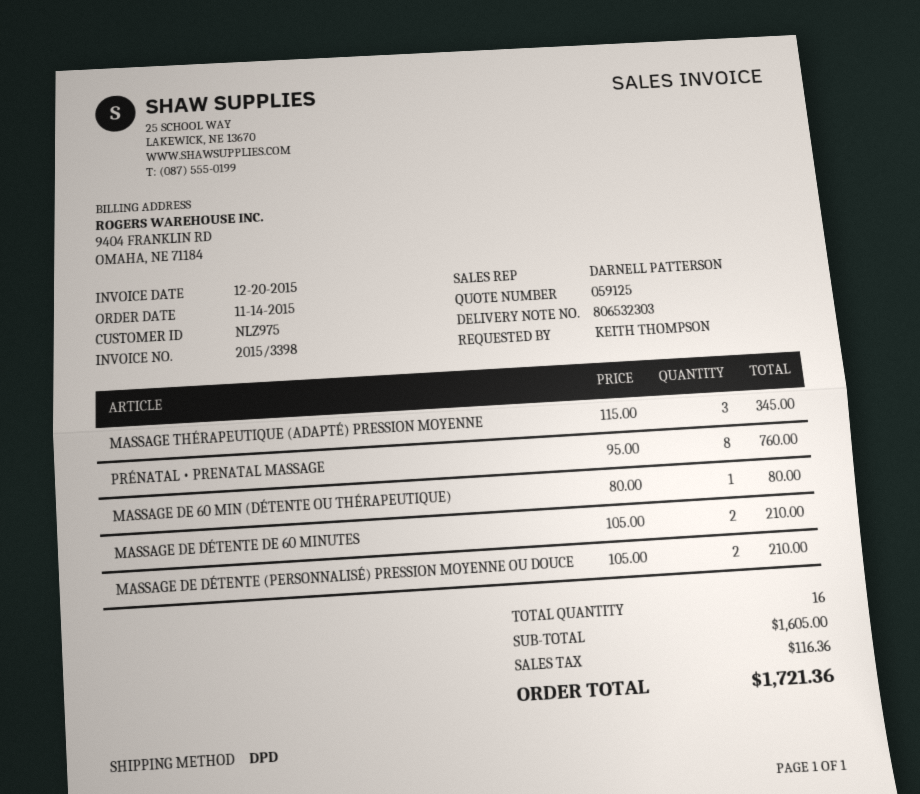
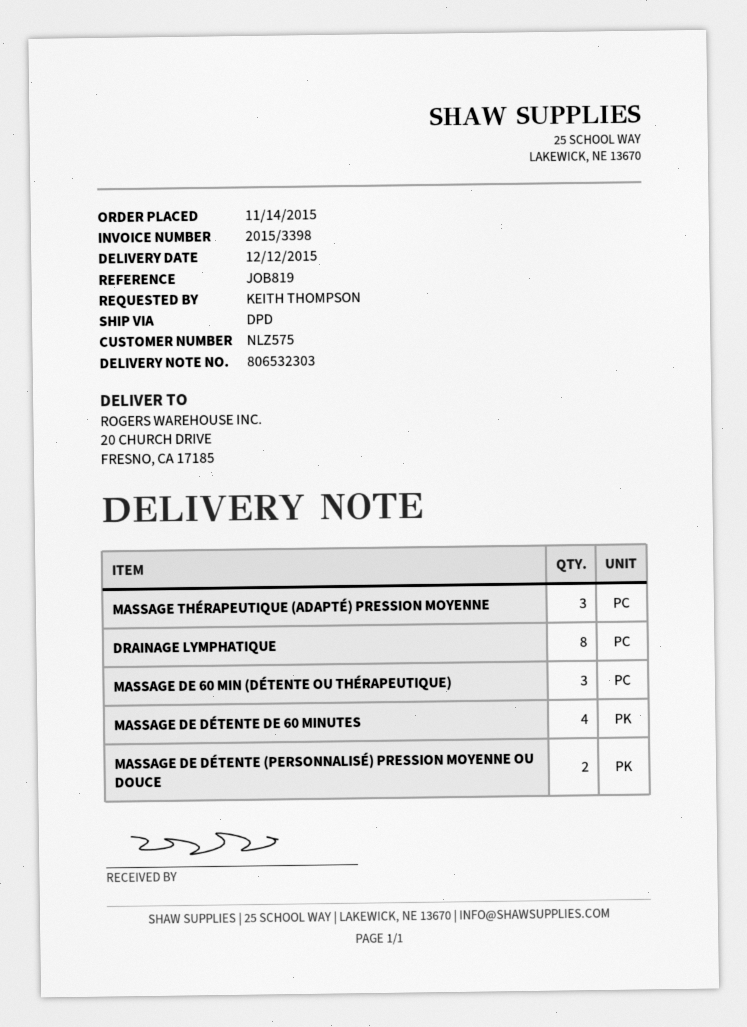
customer number: NLZ975 -> NLZ575
PRÉNATAL • PRENATAL MASSAGE: 8 -> none
MASSAGE DE 60 MIN (DÉTENTE OU THÉRAPEUTIQUE): 1 -> 3
MASSAGE DE DÉTENTE DE 60 MINUTES: 2 -> 4
DRAINAGE LYMPHATIQUE: none -> 8

